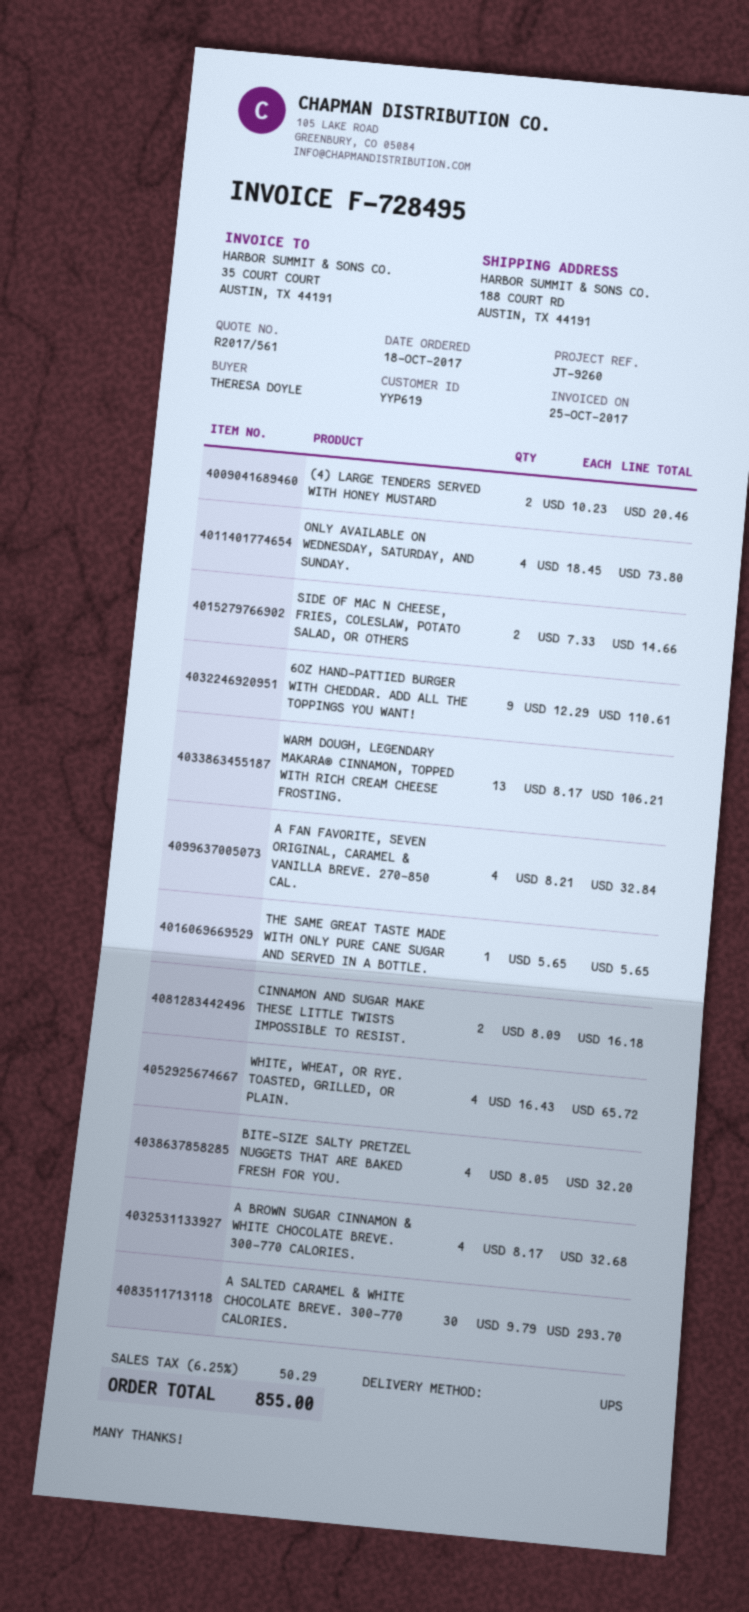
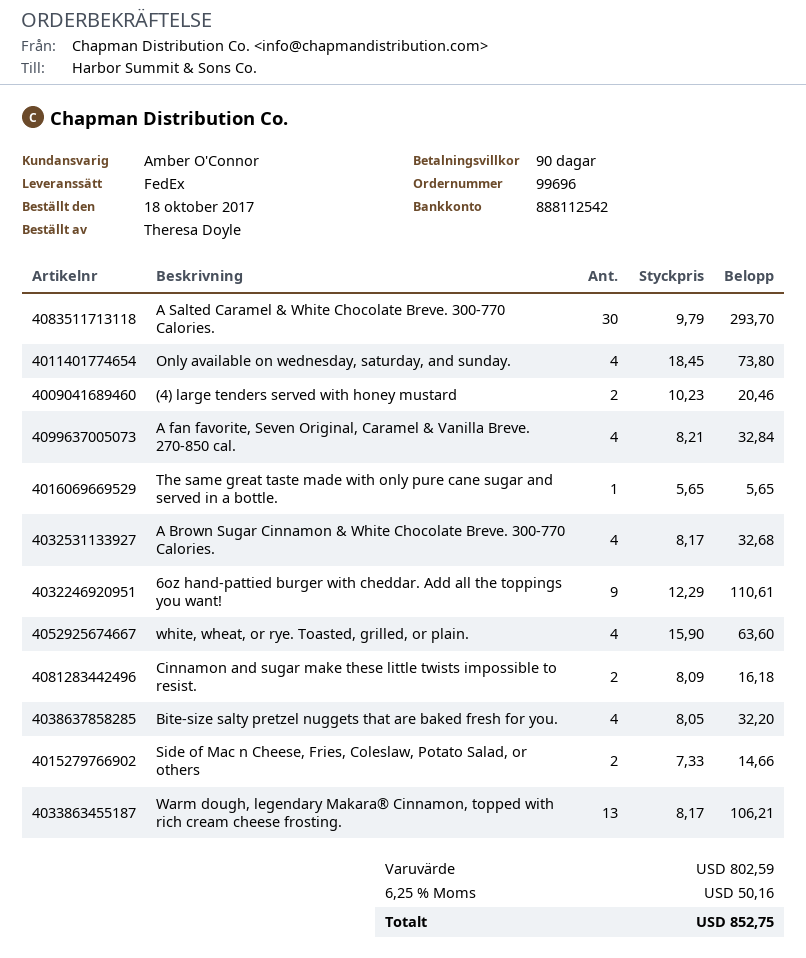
shipping method: UPS -> FedEx
WHITE, WHEAT, OR RYE. TOASTED, GRILLED, OR PLAIN.: 4 x 16.43 = 65.72 -> 4 x 15.90 = 63.60
tax: 6.25% = 50.29 -> 6.25% = 50.16
total: 855.00 -> 852.75

